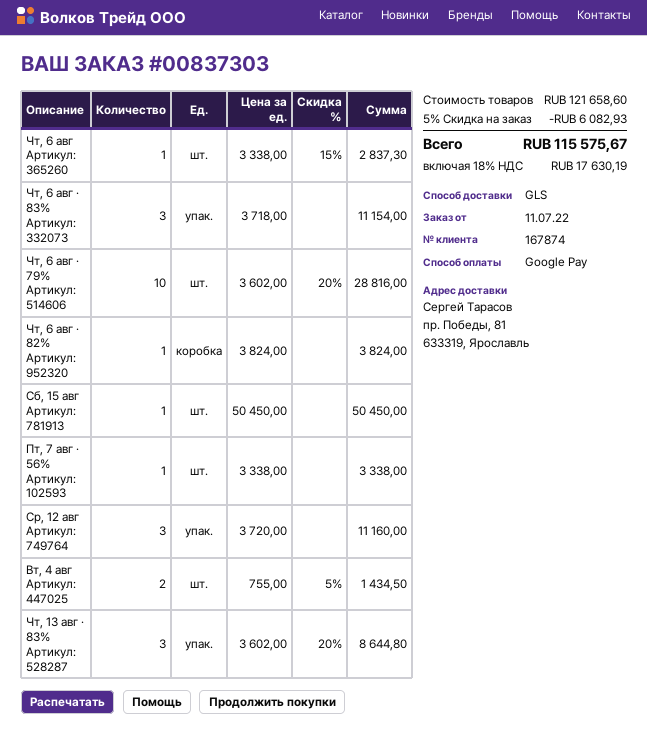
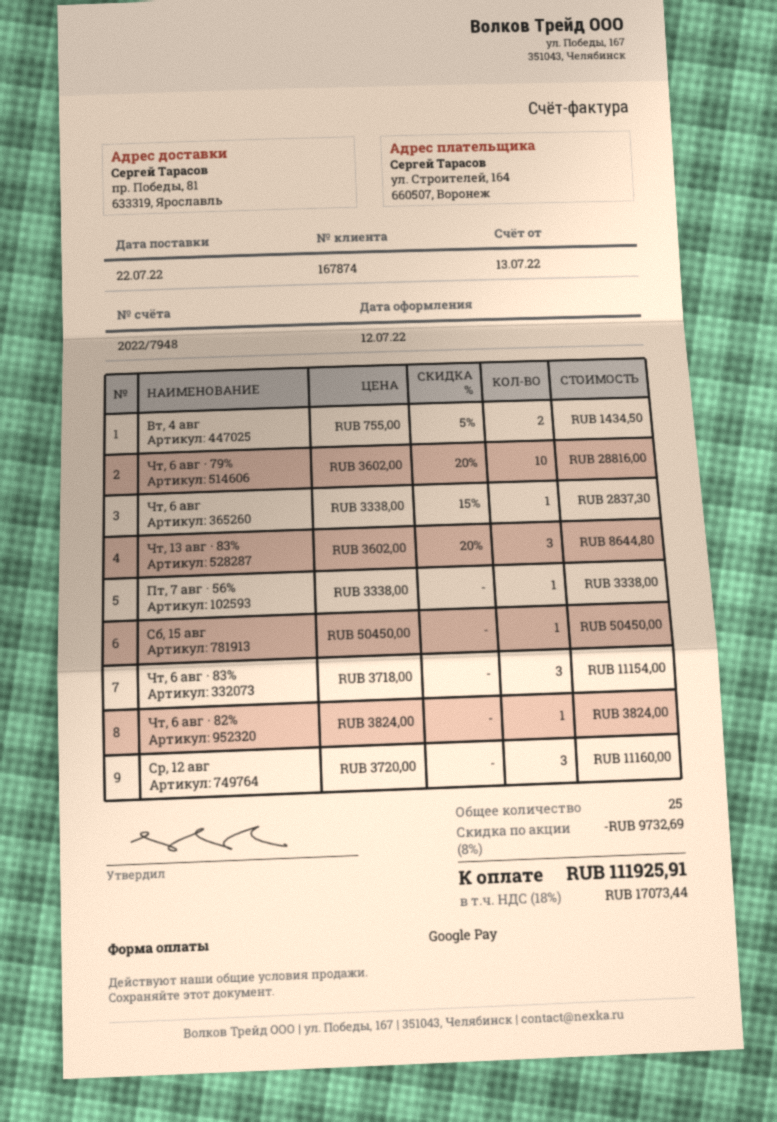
order date: 2022-07-11 -> 2022-07-12
discount: 5% = 6082.93 -> 8% = 9732.69
tax: 18% = 17630.19 -> 18% = 17073.44
total: 115575.67 -> 111925.91

